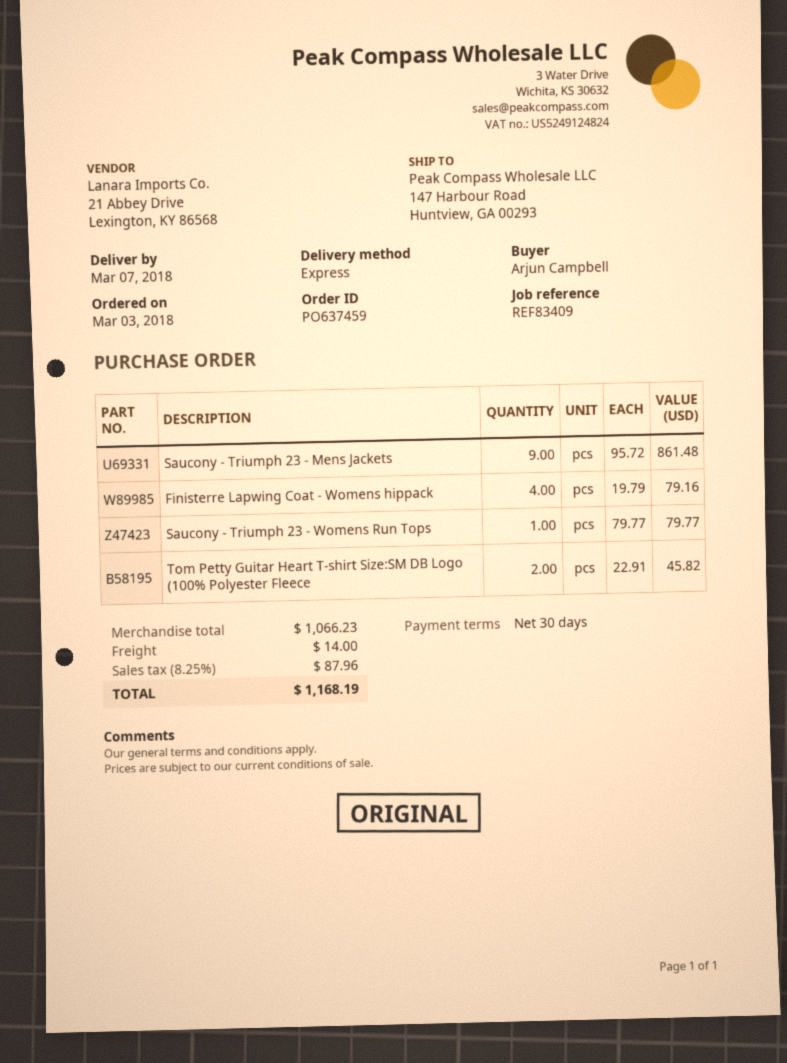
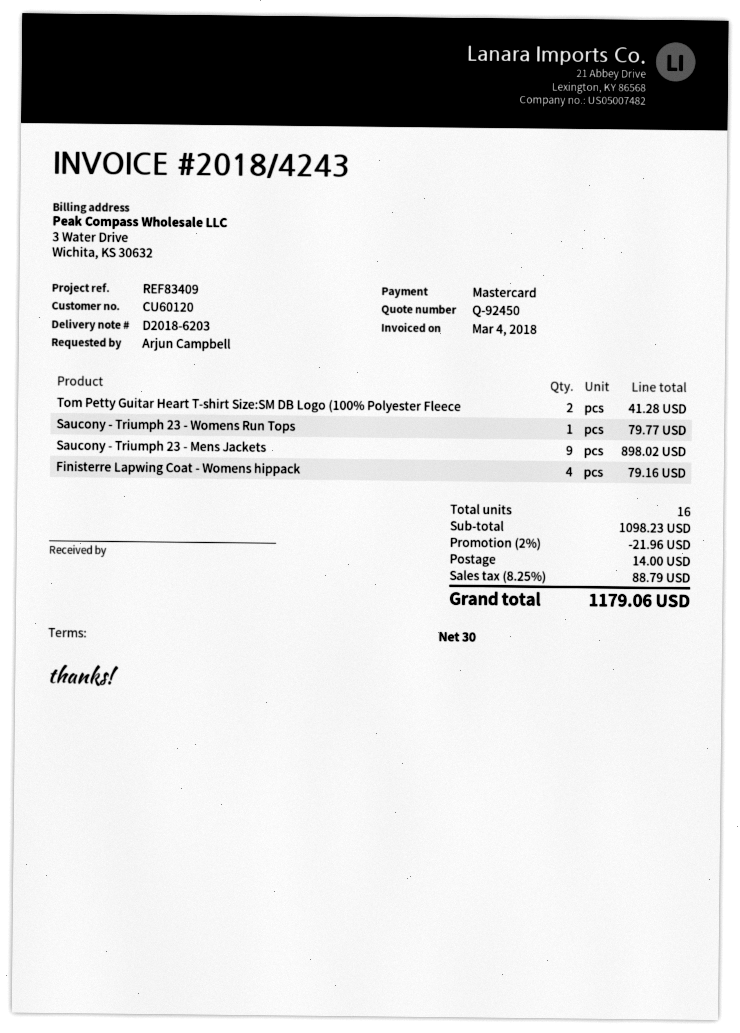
Saucony - Triumph 23 - Mens Jackets: 9 for 861.48 -> 9 for 898.02
Tom Petty Guitar Heart T-shirt Size:SM DB Logo (100% Polyester Fleece: 2 for 45.82 -> 2 for 41.28
subtotal: 1066.23 -> 1098.23
discount: none -> 2% = 21.96
tax: 8.25% = 87.96 -> 8.25% = 88.79
total: 1168.19 -> 1179.06

